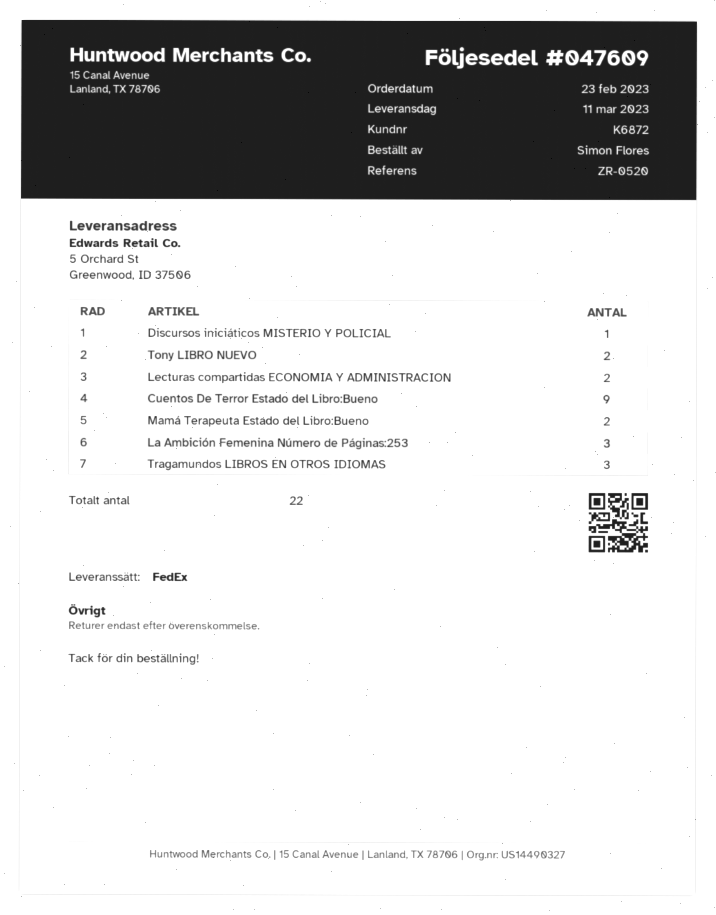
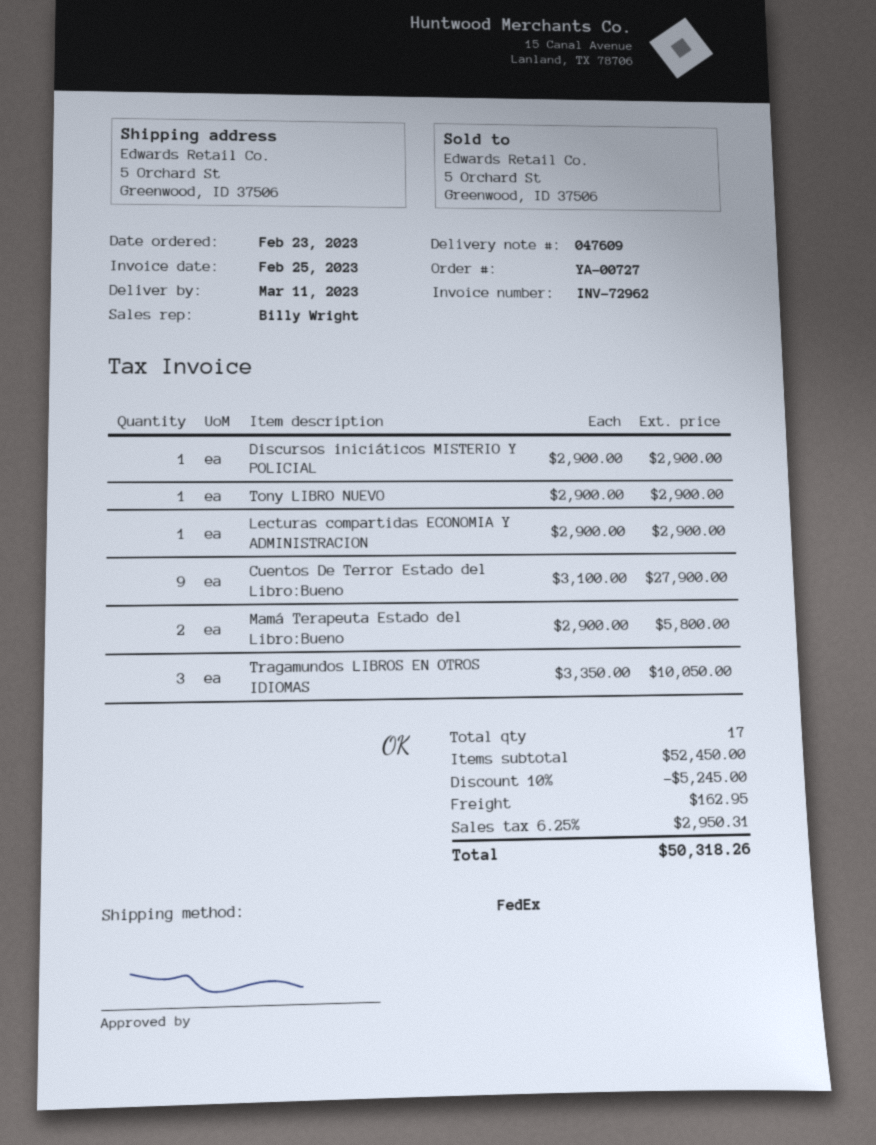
Tony LIBRO NUEVO: 2 -> 1
Lecturas compartidas ECONOMIA Y ADMINISTRACION: 2 -> 1
La Ambición Femenina Número de Páginas:253: 3 -> none
total quantity: 22 -> 17

